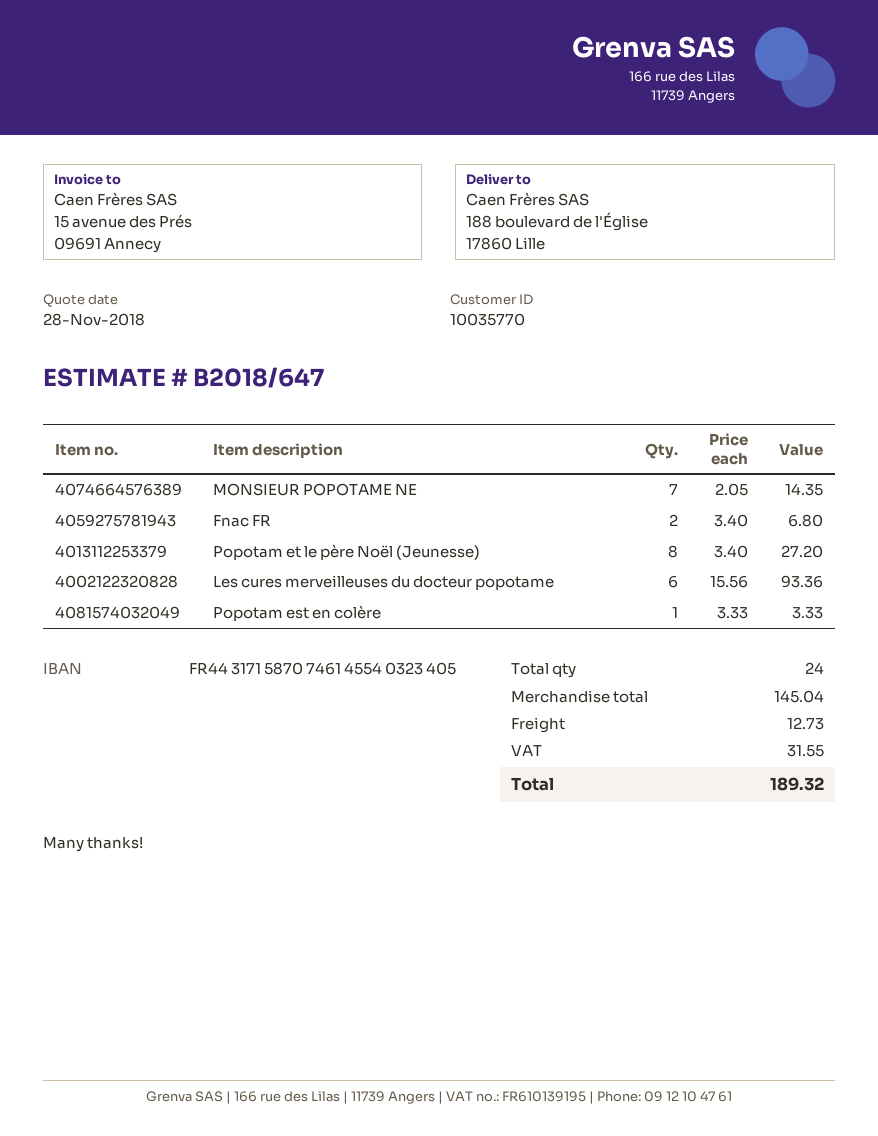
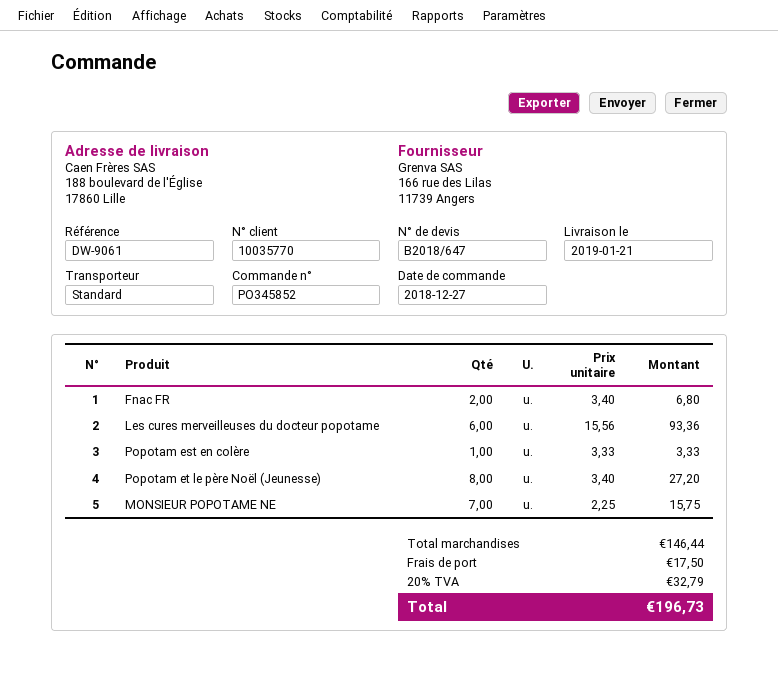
MONSIEUR POPOTAME NE: 7 x 2.05 = 14.35 -> 7 x 2.25 = 15.75
subtotal: 145.04 -> 146.44
shipping: 12.73 -> 17.50
tax: 31.55 -> 32.79
total: 189.32 -> 196.73

